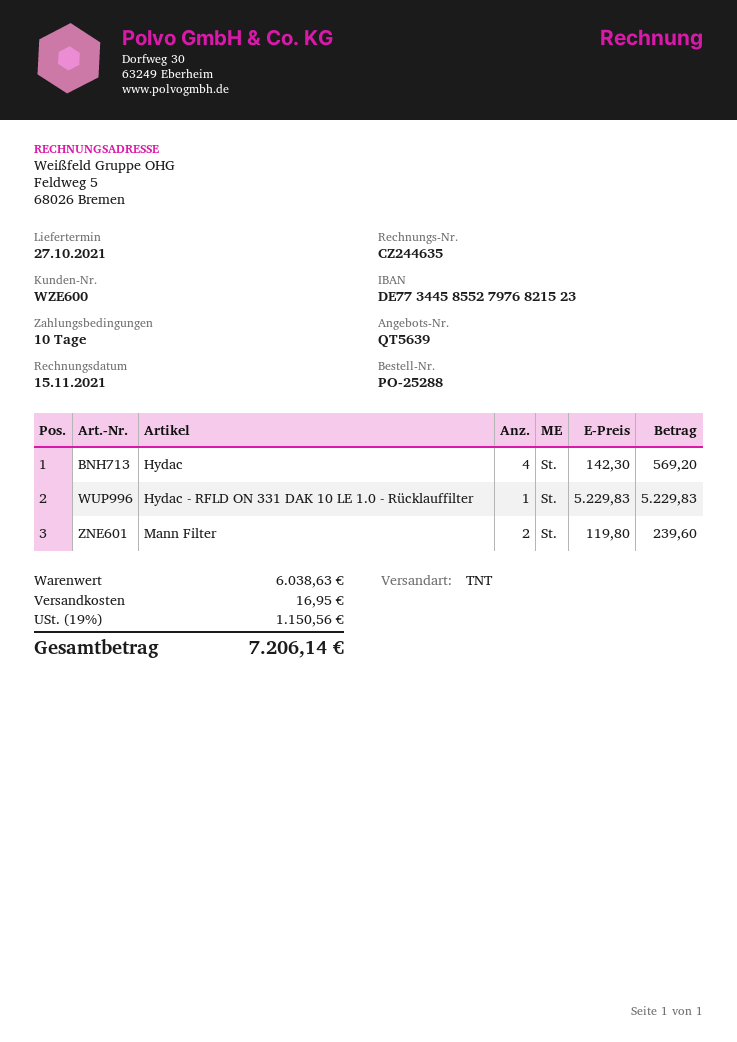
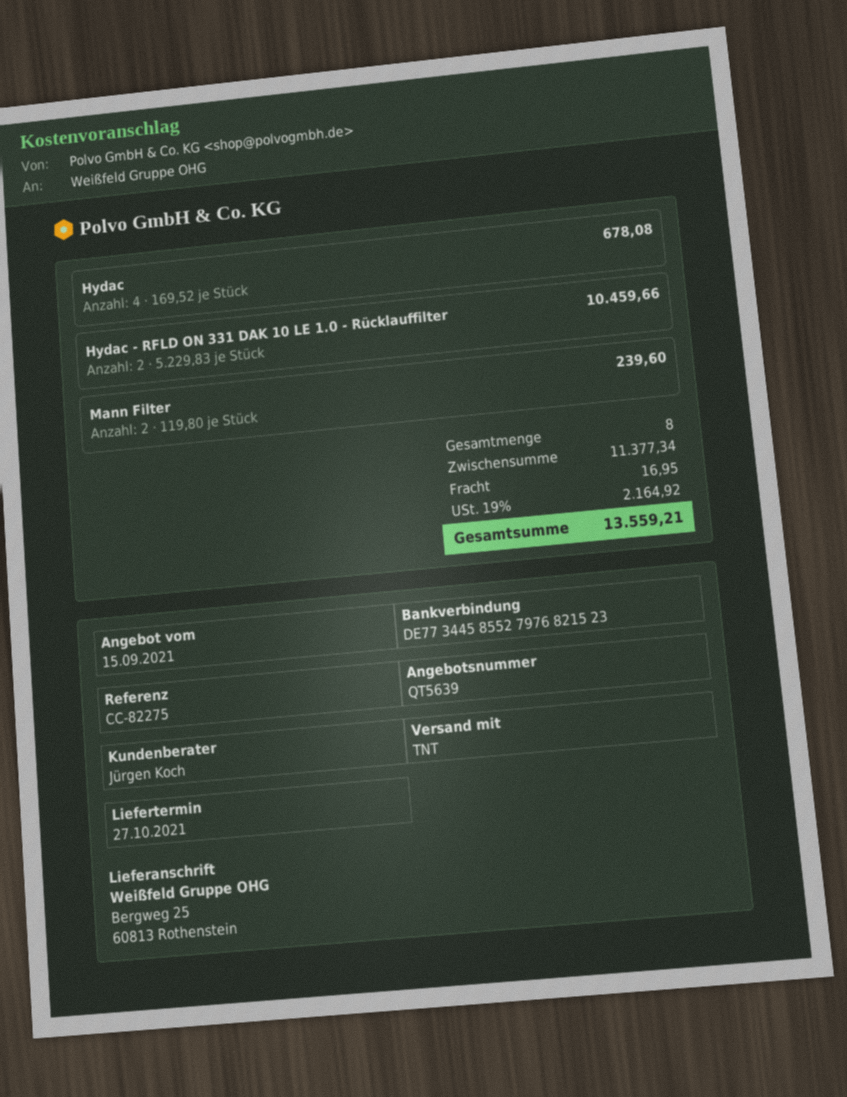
Hydac: 4 x 142.30 = 569.20 -> 4 x 169.52 = 678.08
Hydac - RFLD ON 331 DAK 10 LE 1.0 - Rücklauffilter: 1 x 5229.83 = 5229.83 -> 2 x 5229.83 = 10459.66
subtotal: 6038.63 -> 11377.34
tax: 19% = 1150.56 -> 19% = 2164.92
total: 7206.14 -> 13559.21

